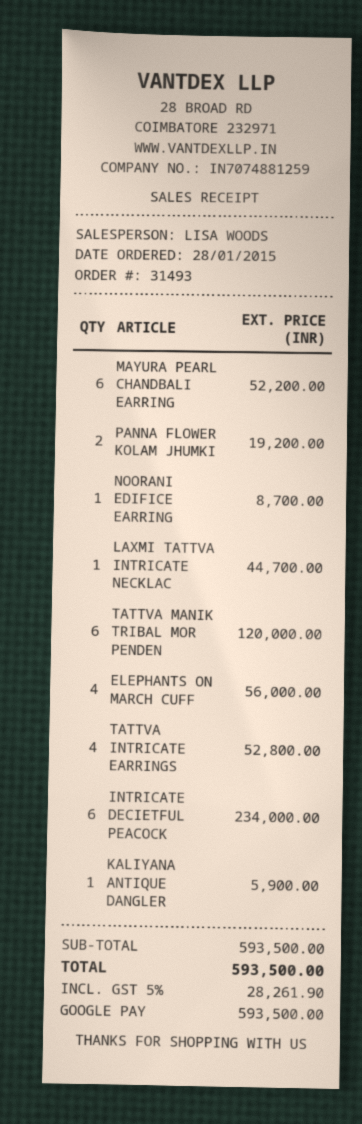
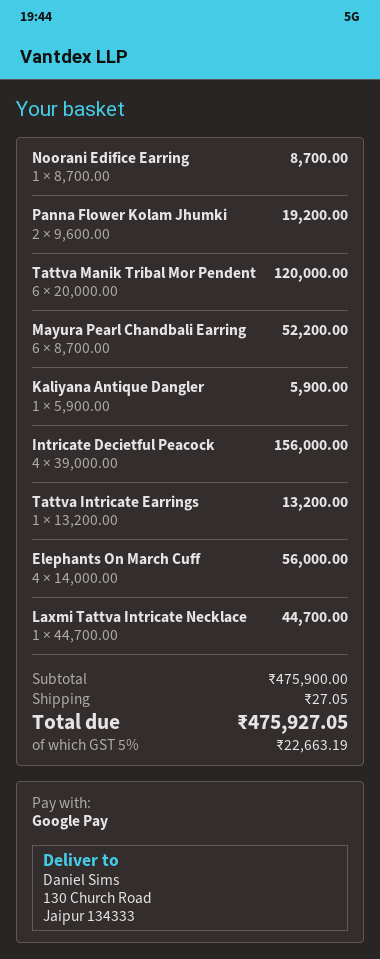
TATTVA INTRICATE EARRINGS: 4 for 52800.00 -> 1 for 13200.00
INTRICATE DECIETFUL PEACOCK: 6 for 234000.00 -> 4 for 156000.00
subtotal: 593500.00 -> 475900.00
shipping: none -> 27.05
tax: 5% = 28261.90 -> 5% = 22663.19
total: 593500.00 -> 475927.05

